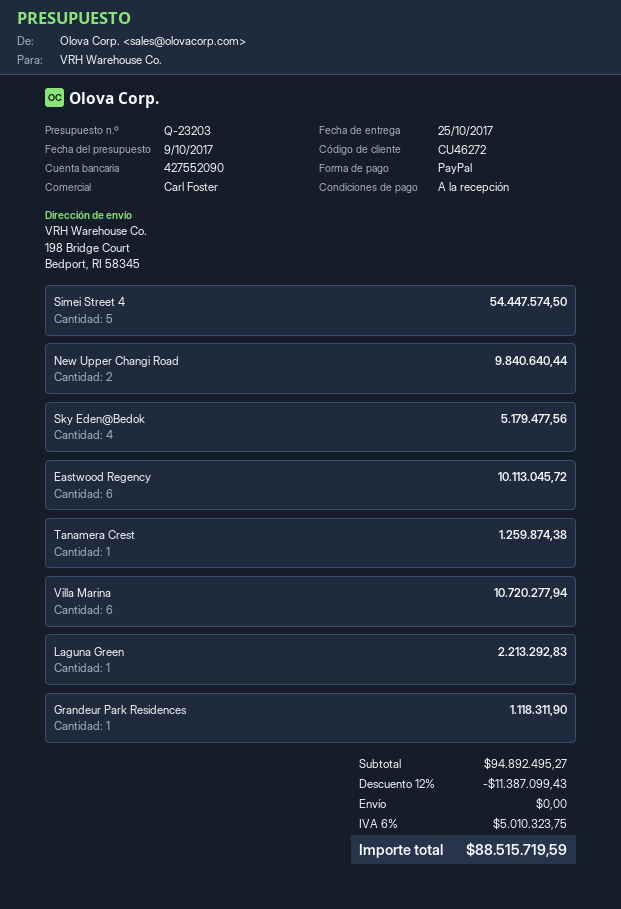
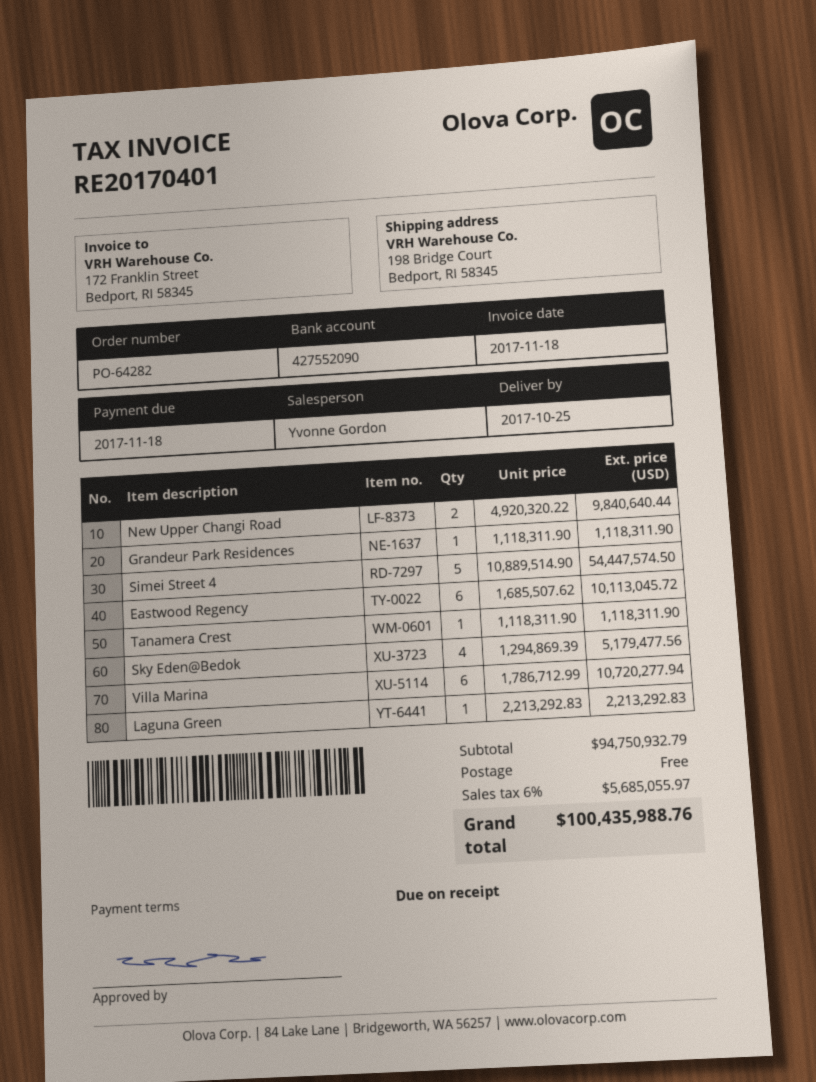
sales rep: Carl Foster -> Yvonne Gordon
Tanamera Crest: 1 for 1259874.38 -> 1 for 1118311.90
subtotal: 94892495.27 -> 94750932.79
discount: 12% = 11387099.43 -> none
tax: 6% = 5010323.75 -> 6% = 5685055.97
total: 88515719.59 -> 100435988.76

